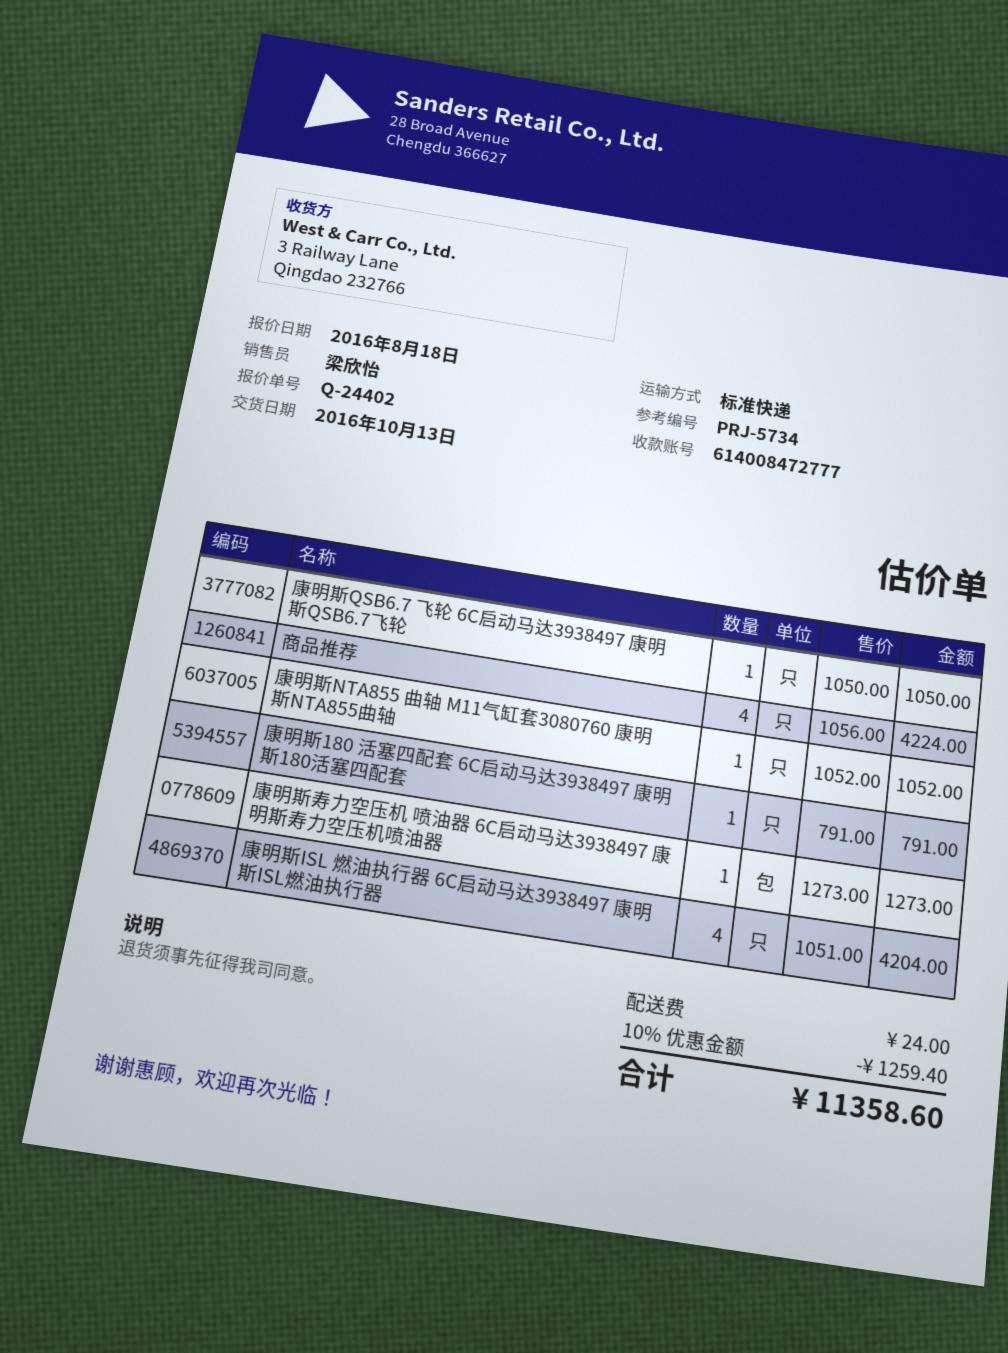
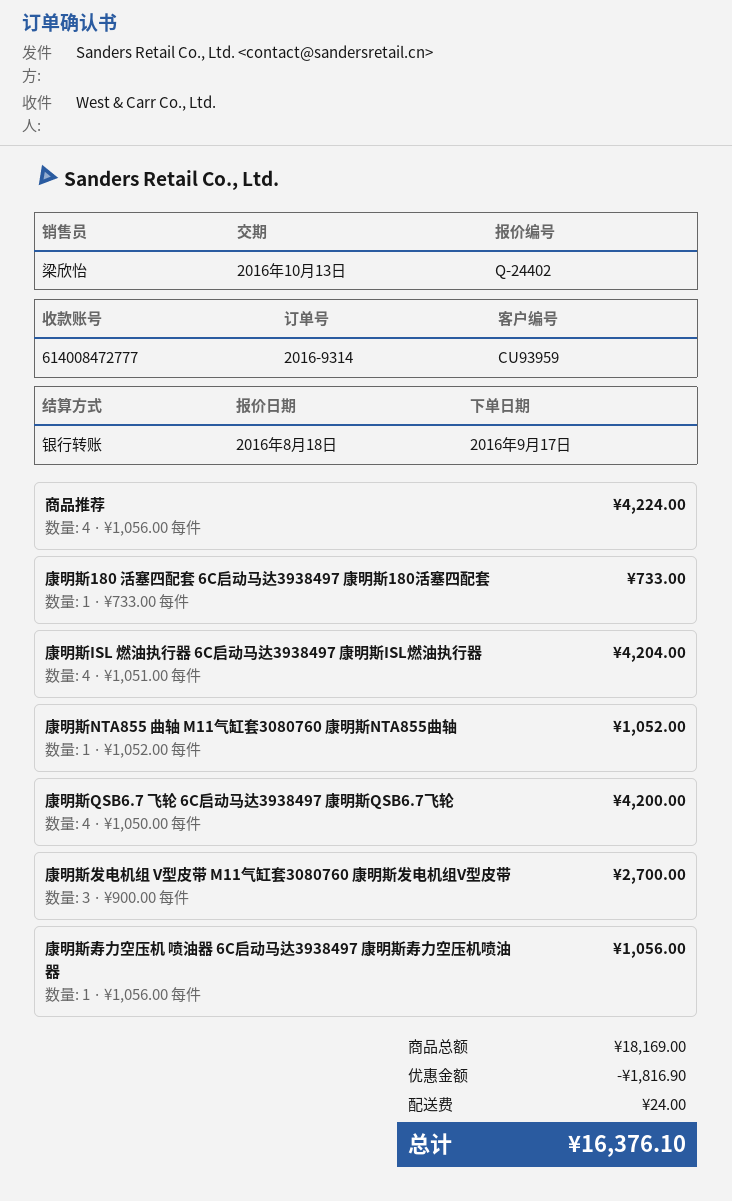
康明斯QSB6.7 飞轮 6C启动马达3938497 康明斯QSB6.7飞轮: 1 x 1050.00 = 1050.00 -> 4 x 1050.00 = 4200.00
康明斯180 活塞四配套 6C启动马达3938497 康明斯180活塞四配套: 1 x 791.00 = 791.00 -> 1 x 733.00 = 733.00
康明斯寿力空压机 喷油器 6C启动马达3938497 康明斯寿力空压机喷油器: 1 x 1273.00 = 1273.00 -> 1 x 1056.00 = 1056.00
康明斯发电机组 V型皮带 M11气缸套3080760 康明斯发电机组V型皮带: none -> 3 x 900.00 = 2700.00
discount: 1259.40 -> 1816.90
total: 11358.60 -> 16376.10

